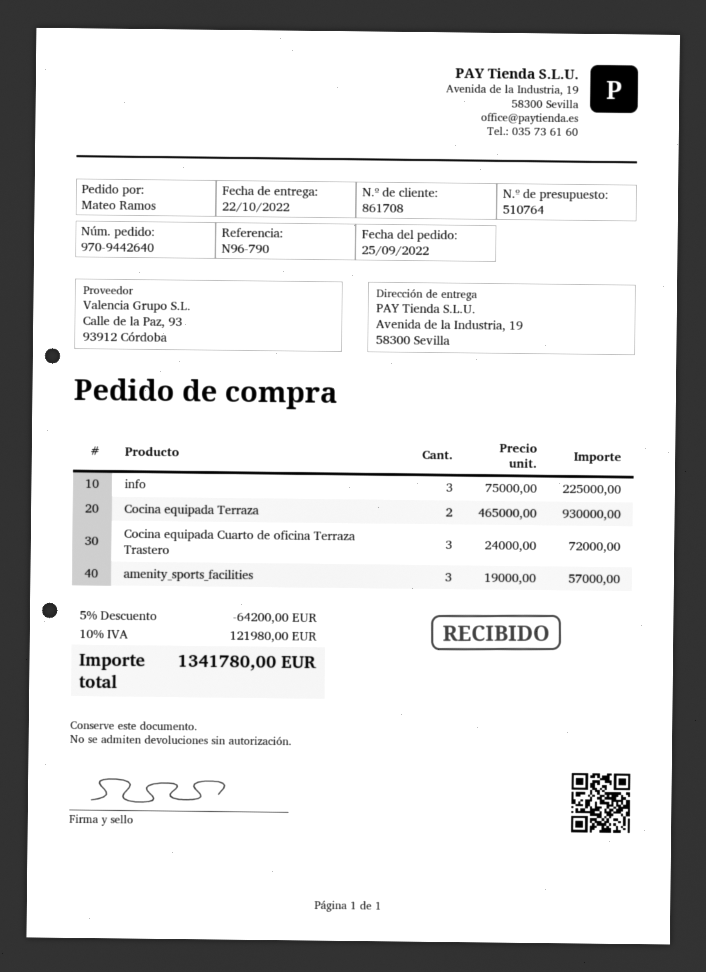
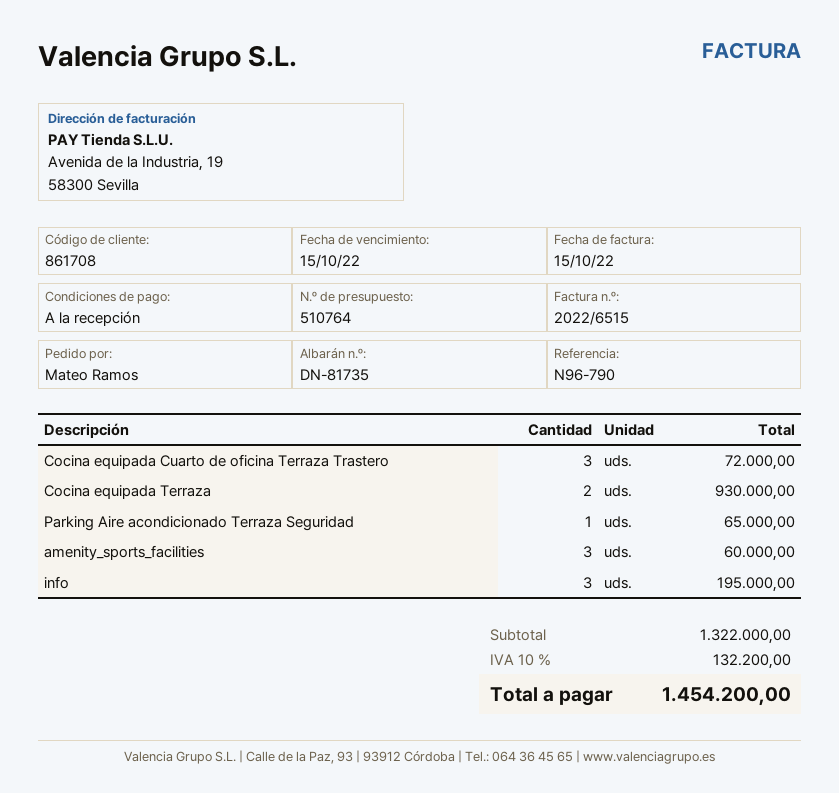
info: 3 for 225000.00 -> 3 for 195000.00
amenity_sports_facilities: 3 for 57000.00 -> 3 for 60000.00
Parking Aire acondicionado Terraza Seguridad: none -> 1 for 65000.00
discount: 5% = 64200.00 -> none
tax: 10% = 121980.00 -> 10% = 132200.00
total: 1341780.00 -> 1454200.00

